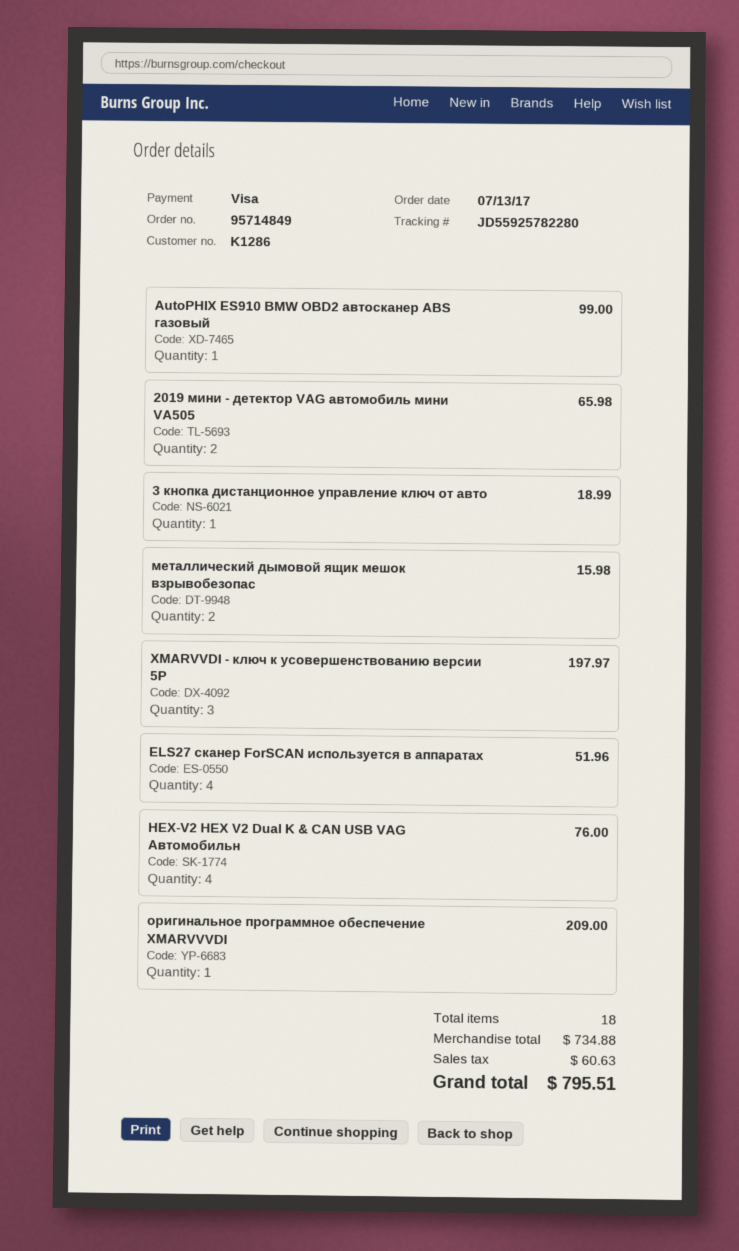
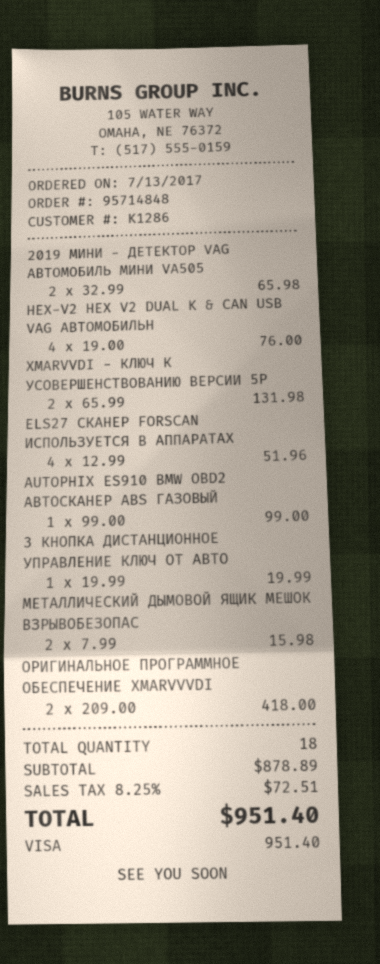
order number: 95714849 -> 95714848
3 кнопка дистанционное управление ключ от авто: 1 for 18.99 -> 1 for 19.99
XMARVVDI - ключ к усовершенствованию версии 5P: 3 for 197.97 -> 2 for 131.98
оригинальное программное обеспечение XMARVVVDI: 1 for 209.00 -> 2 for 418.00
subtotal: 734.88 -> 878.89
tax: 60.63 -> 72.51
total: 795.51 -> 951.40

